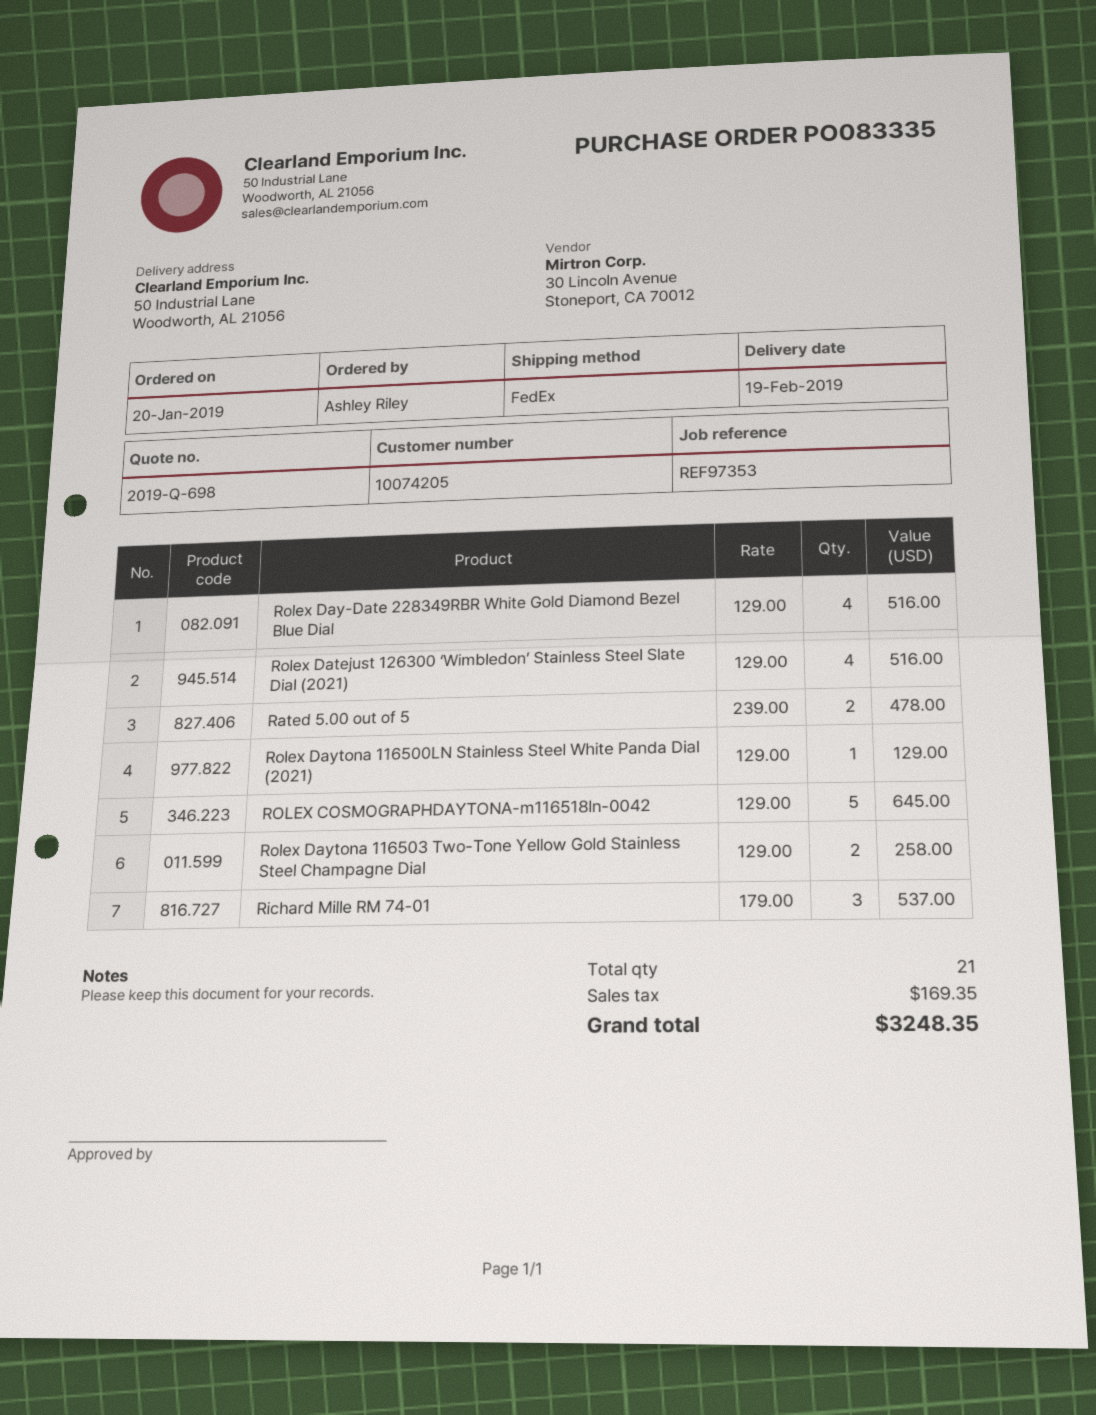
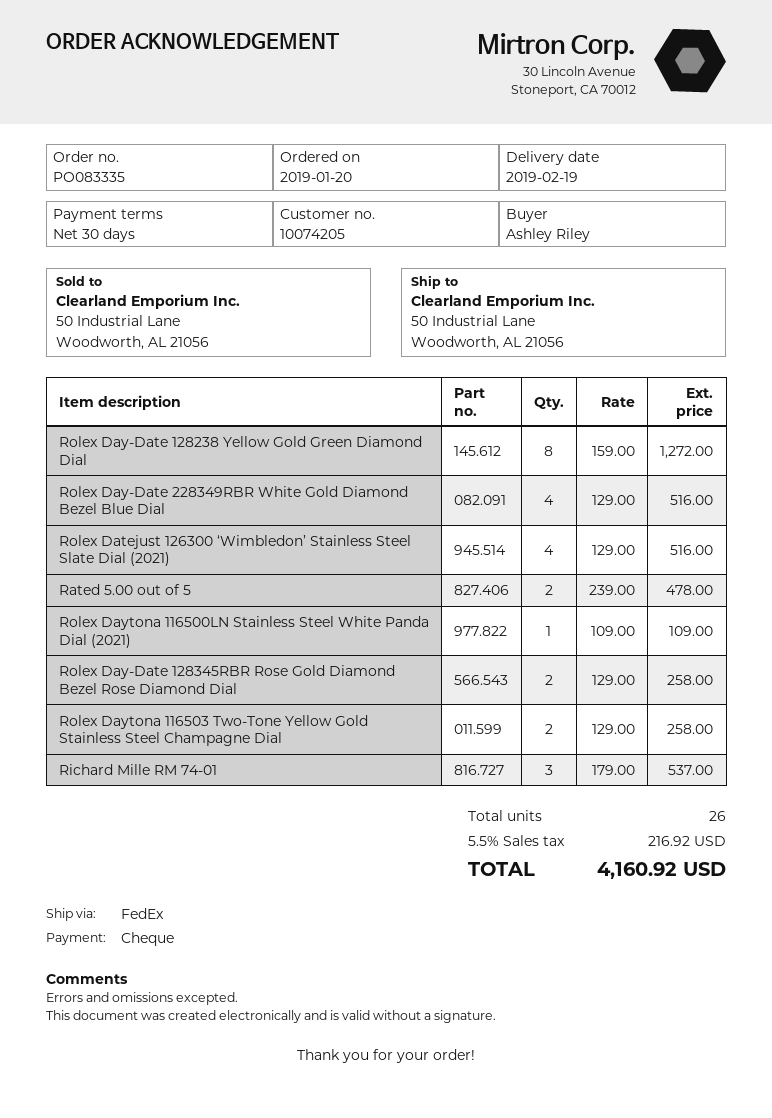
Rolex Daytona 116500LN Stainless Steel White Panda Dial (2021): 1 x 129.00 = 129.00 -> 1 x 109.00 = 109.00
ROLEX COSMOGRAPHDAYTONA-m116518ln-0042: 5 x 129.00 = 645.00 -> none
Rolex Day-Date 128238 Yellow Gold Green Diamond Dial: none -> 8 x 159.00 = 1272.00
Rolex Day-Date 128345RBR Rose Gold Diamond Bezel Rose Diamond Dial: none -> 2 x 129.00 = 258.00
total quantity: 21 -> 26
tax: 169.35 -> 216.92
total: 3248.35 -> 4160.92

